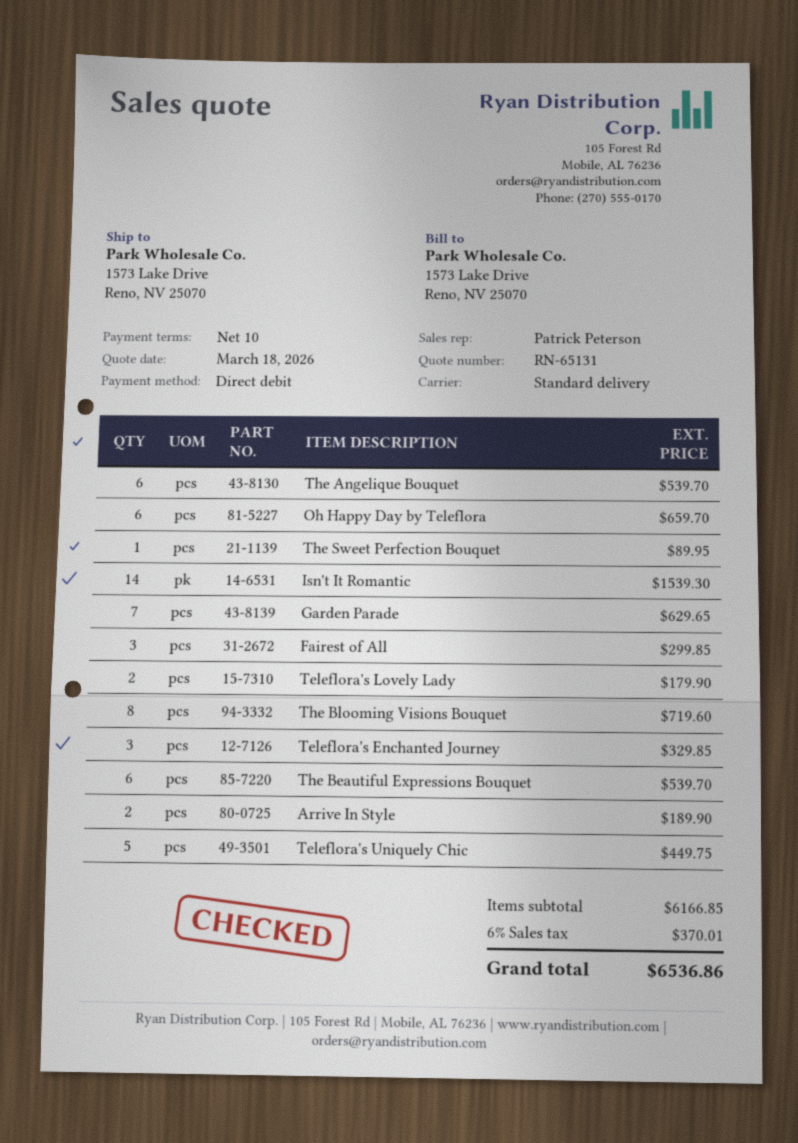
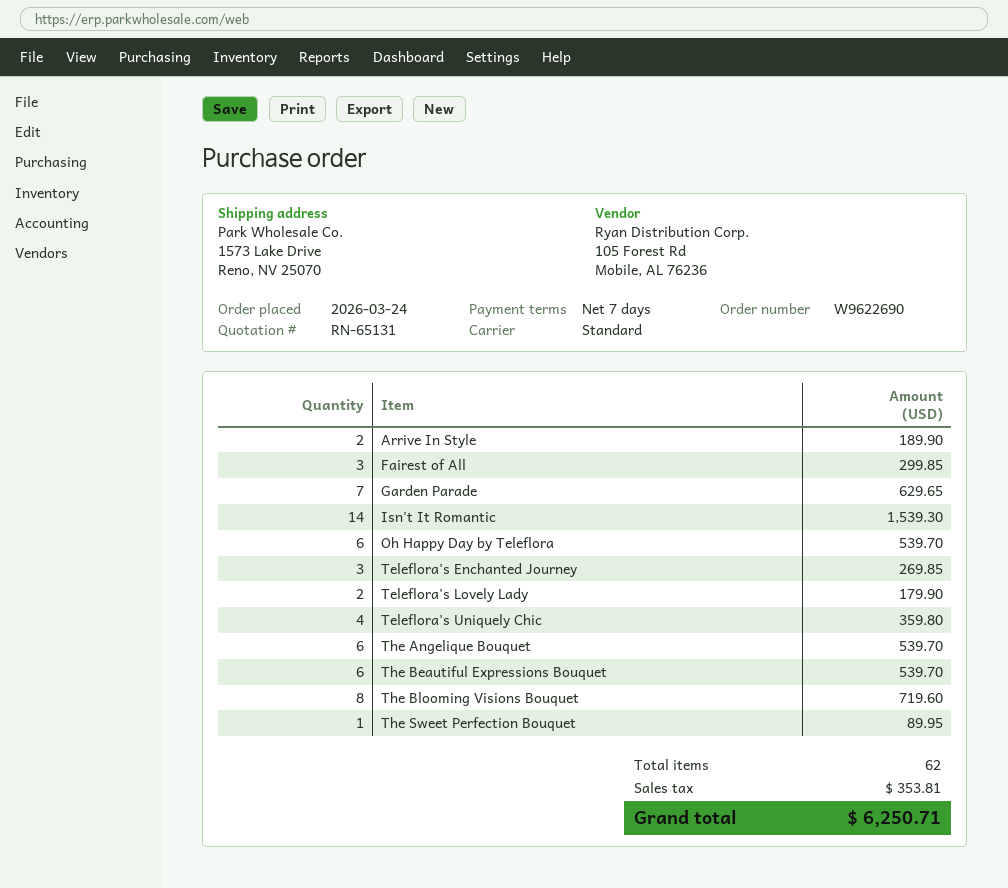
payment terms: 10 days -> 7 days
Oh Happy Day by Teleflora: 6 for 659.70 -> 6 for 539.70
Teleflora's Enchanted Journey: 3 for 329.85 -> 3 for 269.85
Teleflora's Uniquely Chic: 5 for 449.75 -> 4 for 359.80
tax: 370.01 -> 353.81
total: 6536.86 -> 6250.71

